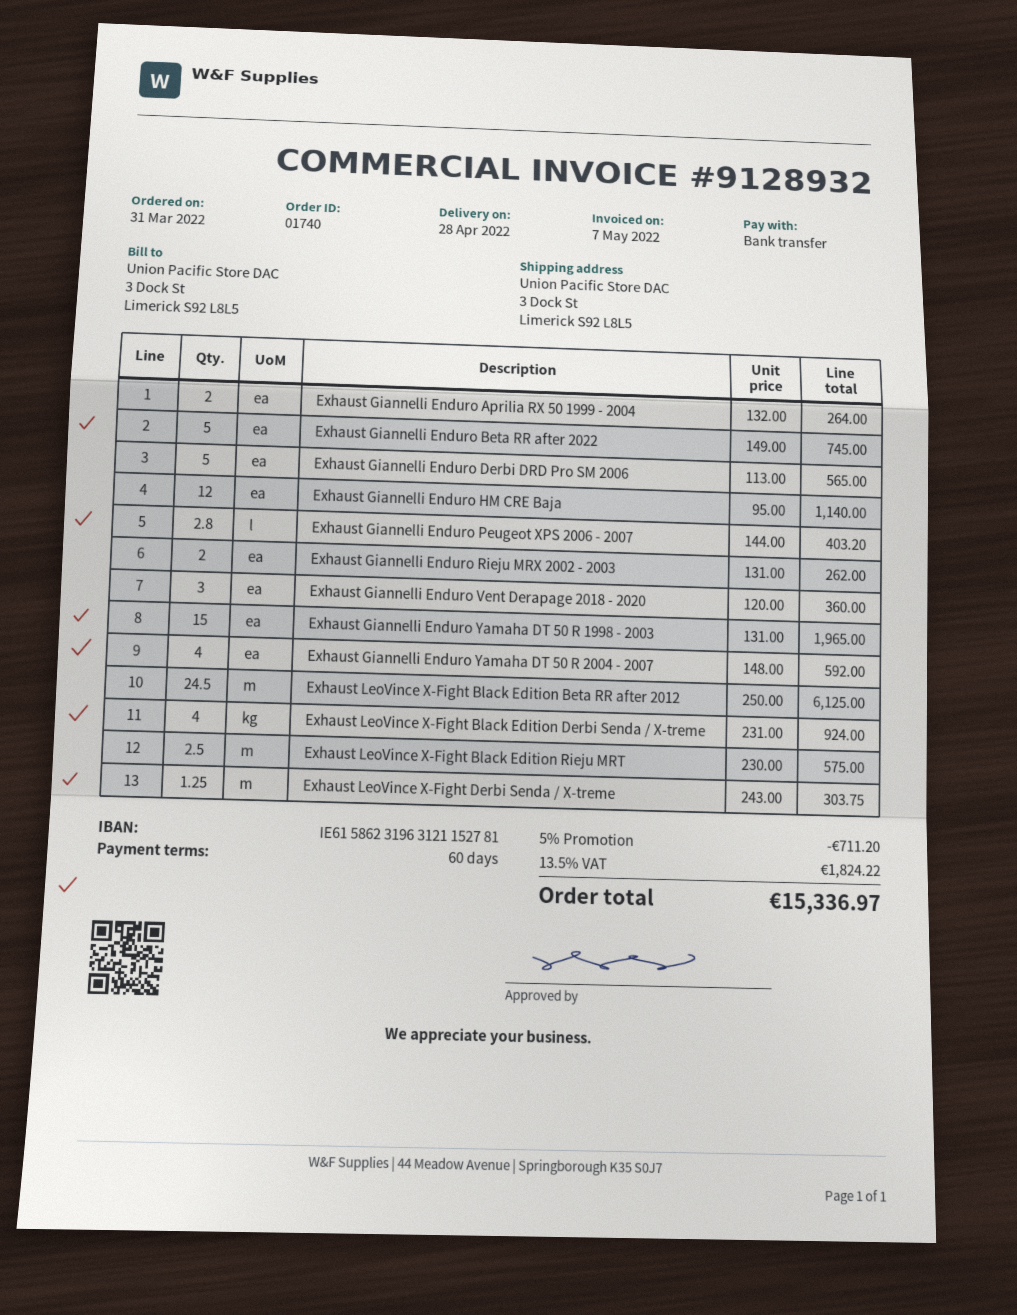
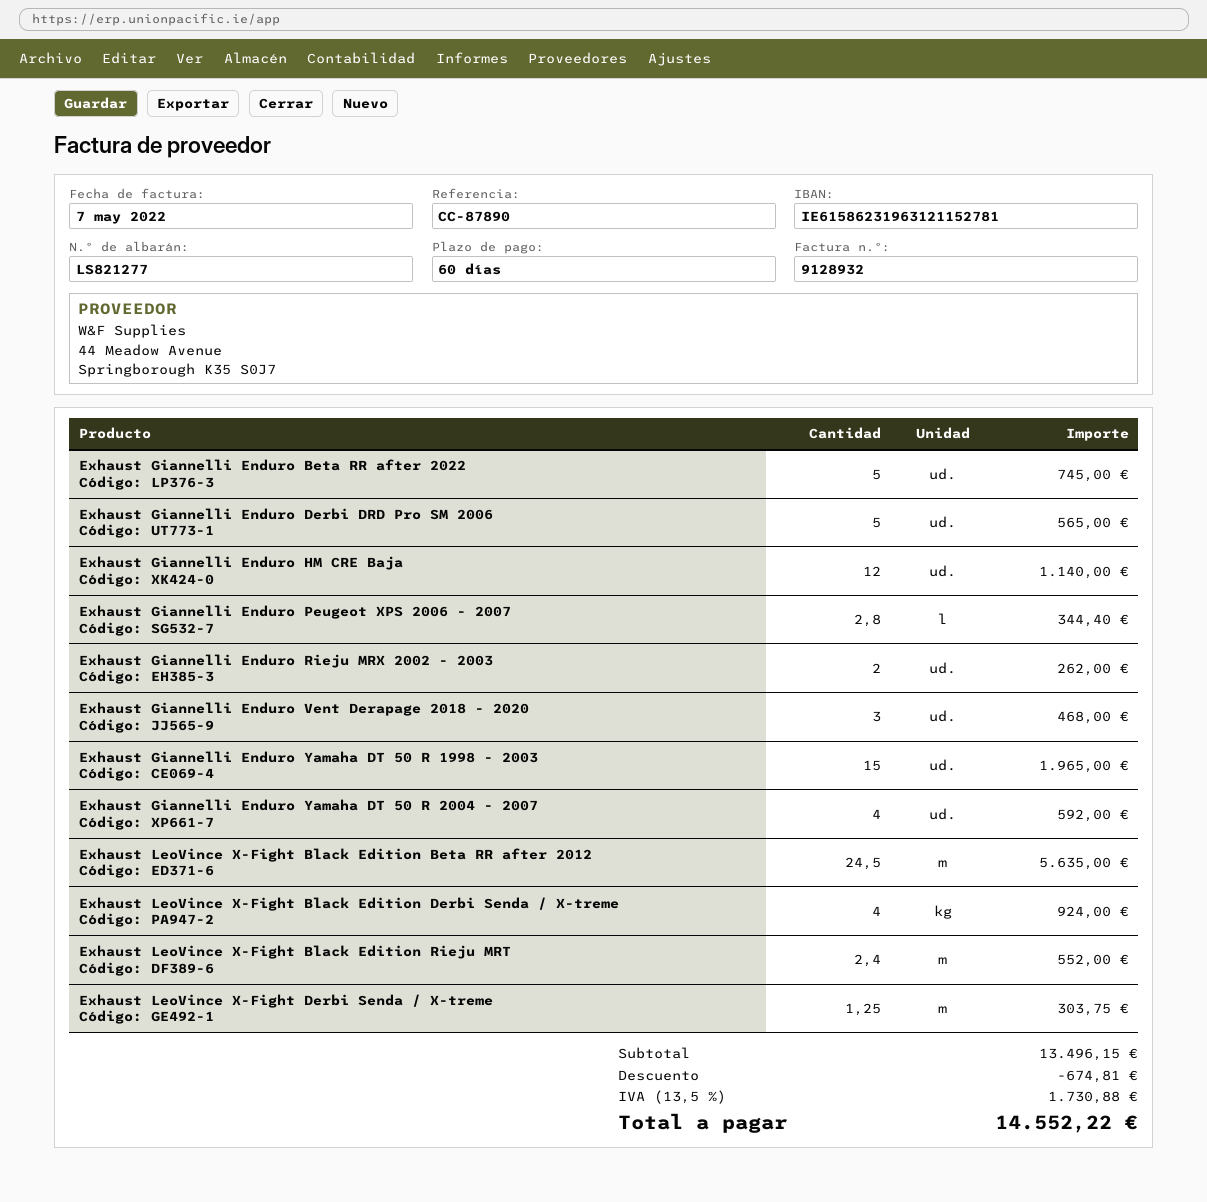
Exhaust Giannelli Enduro Aprilia RX 50 1999 - 2004: 2 for 264.00 -> none
Exhaust Giannelli Enduro Peugeot XPS 2006 - 2007: 2.8 for 403.20 -> 2.8 for 344.40
Exhaust Giannelli Enduro Vent Derapage 2018 - 2020: 3 for 360.00 -> 3 for 468.00
Exhaust LeoVince X-Fight Black Edition Beta RR after 2012: 24.5 for 6125.00 -> 24.5 for 5635.00
Exhaust LeoVince X-Fight Black Edition Rieju MRT: 2.5 for 575.00 -> 2.4 for 552.00
discount: 711.20 -> 674.81
tax: 13.5% = 1824.22 -> 13.5% = 1730.88
total: 15336.97 -> 14552.22

